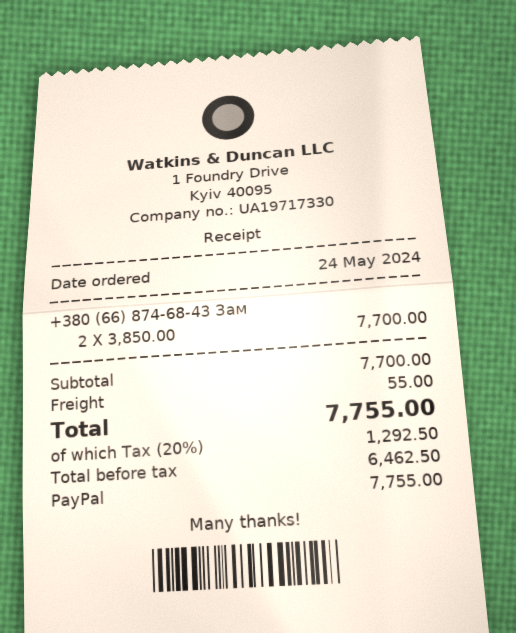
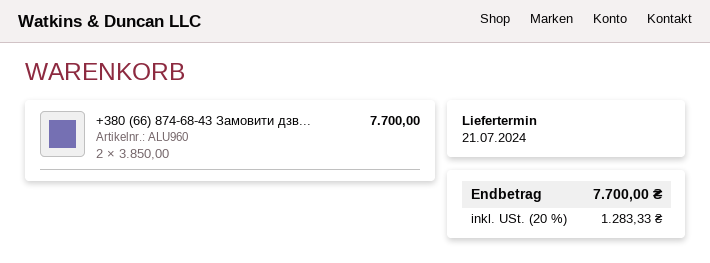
shipping: 55.00 -> none
tax: 20% = 1292.50 -> 20% = 1283.33
total: 7755.00 -> 7700.00

